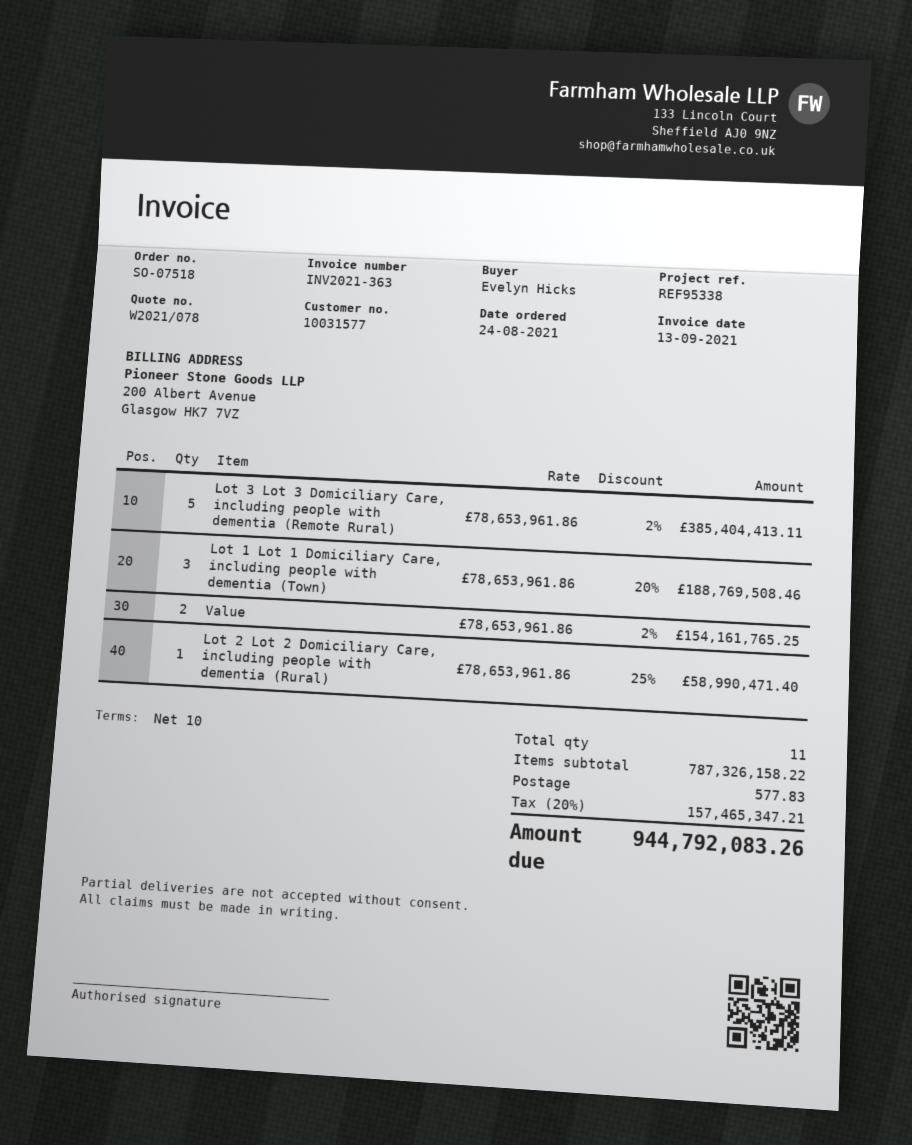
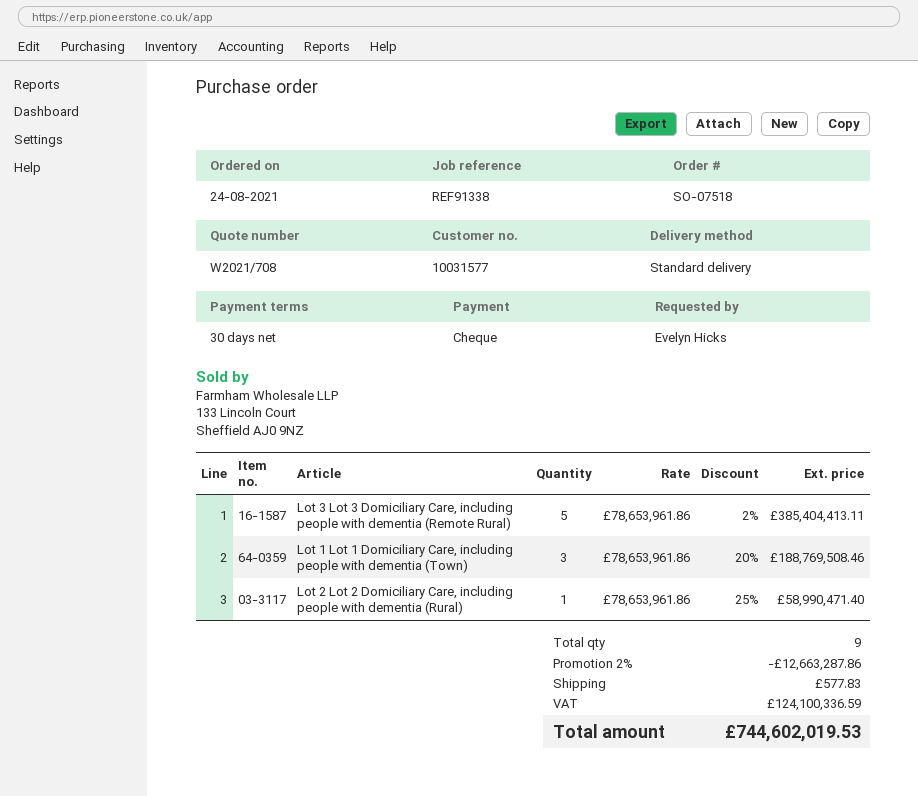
quote number: W2021/078 -> W2021/708
payment terms: 10 days -> 30 days
reference: REF95338 -> REF91338
Value: 2 x 78653961.86 - 2% = 154161765.25 -> none
total quantity: 11 -> 9
discount: none -> 2% = 12663287.86
tax: 157465347.21 -> 124100336.59
total: 944792083.26 -> 744602019.53

